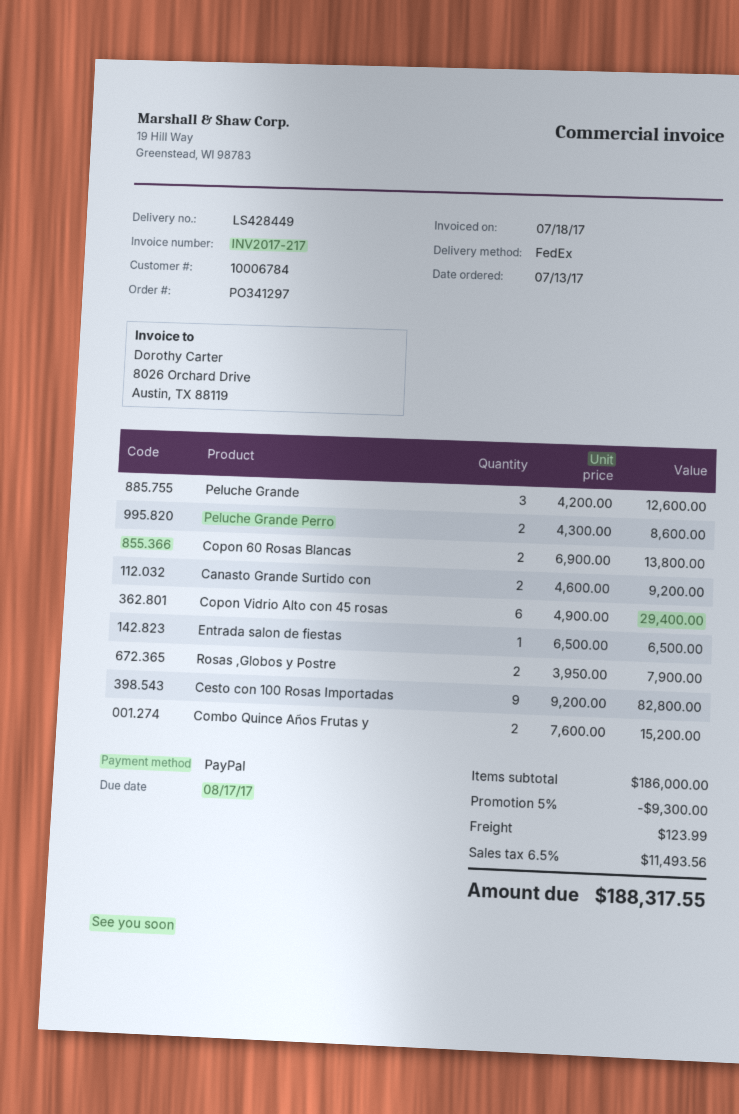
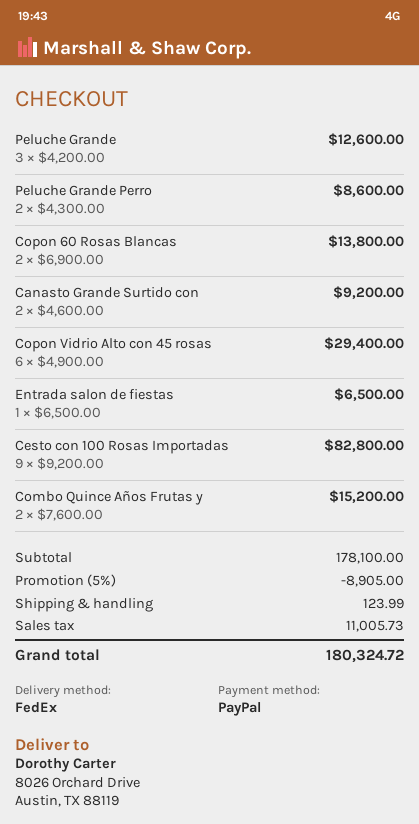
Rosas ,Globos y Postre: 2 x 3950.00 = 7900.00 -> none
subtotal: 186000.00 -> 178100.00
discount: 5% = 9300.00 -> 5% = 8905.00
tax: 11493.56 -> 11005.73
total: 188317.55 -> 180324.72

